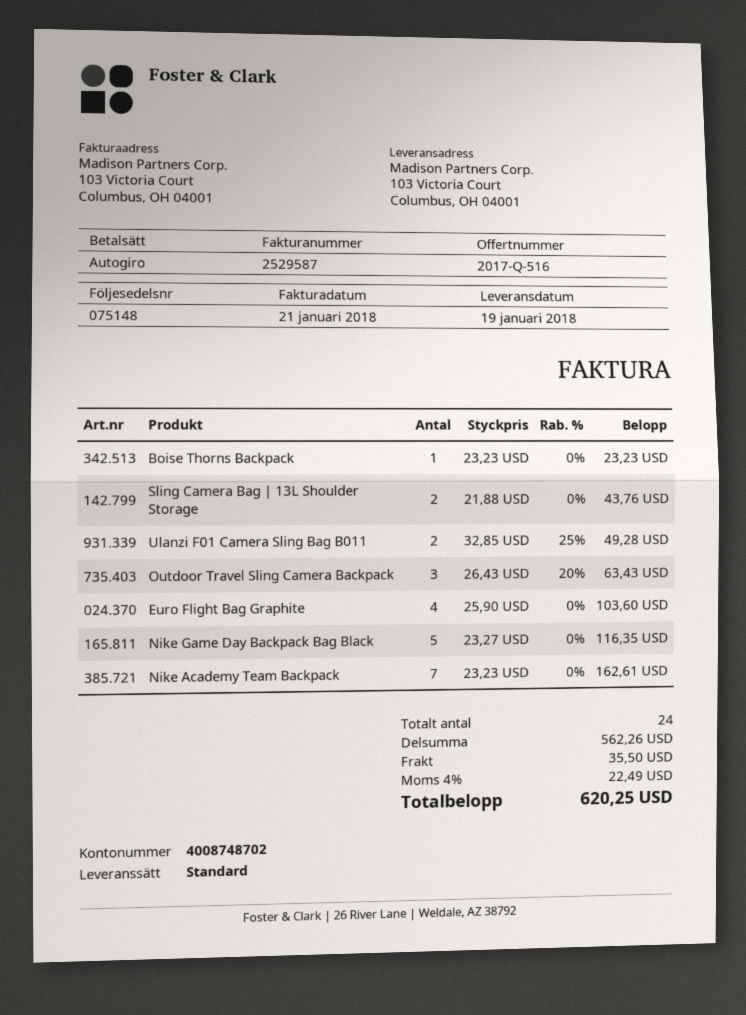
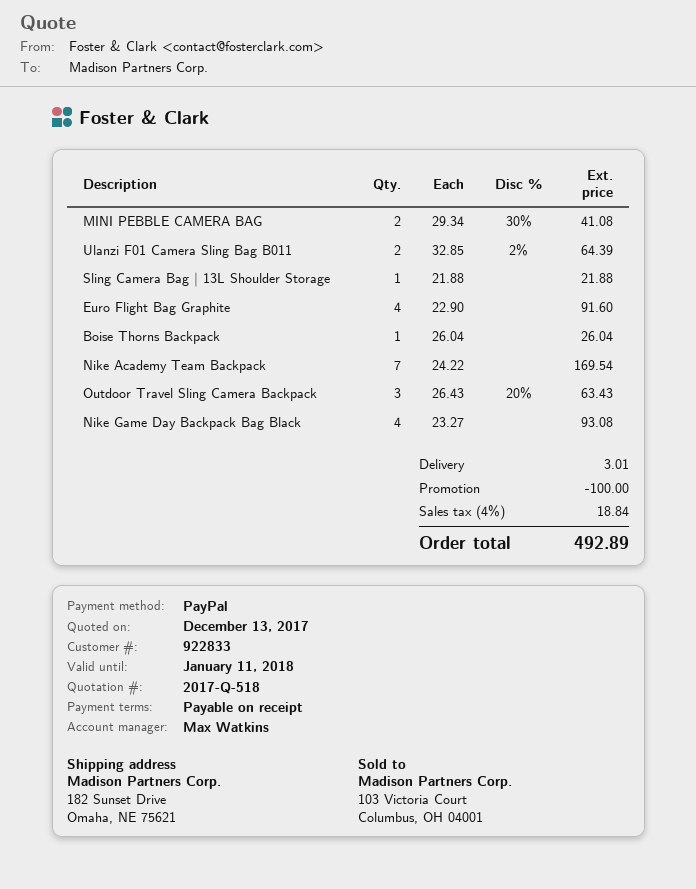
quote number: 2017-Q-516 -> 2017-Q-518
payment method: direct debit -> PayPal
ship to: 103 Victoria Court, Columbus, OH 04001 -> 182 Sunset Drive, Omaha, NE 75621
Boise Thorns Backpack: 1 x 23.23 = 23.23 -> 1 x 26.04 = 26.04
Sling Camera Bag | 13L Shoulder Storage: 2 x 21.88 = 43.76 -> 1 x 21.88 = 21.88
Ulanzi F01 Camera Sling Bag B011: 2 x 32.85 - 25% = 49.28 -> 2 x 32.85 - 2% = 64.39
Euro Flight Bag Graphite: 4 x 25.90 = 103.60 -> 4 x 22.90 = 91.60
Nike Game Day Backpack Bag Black: 5 x 23.27 = 116.35 -> 4 x 23.27 = 93.08
Nike Academy Team Backpack: 7 x 23.23 = 162.61 -> 7 x 24.22 = 169.54
MINI PEBBLE CAMERA BAG: none -> 2 x 29.34 - 30% = 41.08
discount: none -> 100.00
shipping: 35.50 -> 3.01
tax: 4% = 22.49 -> 4% = 18.84
total: 620.25 -> 492.89

